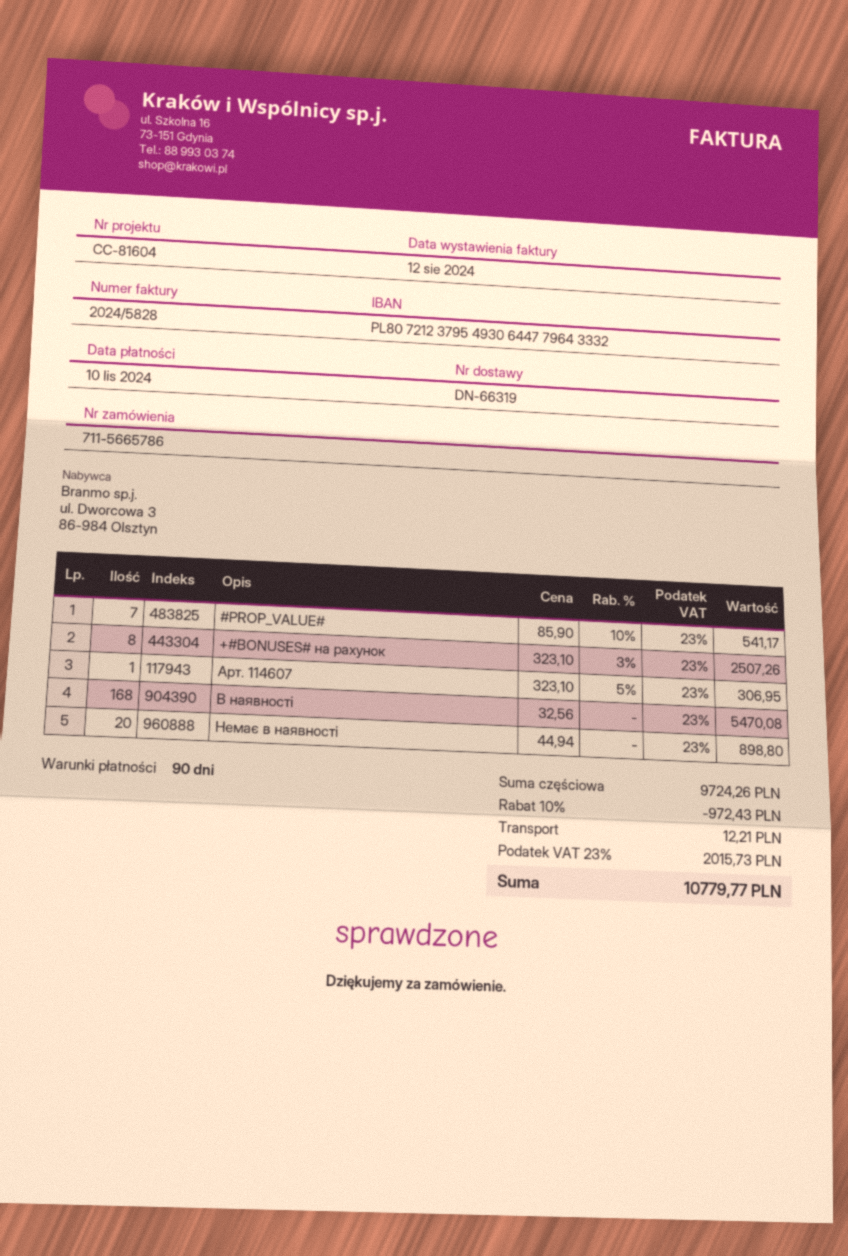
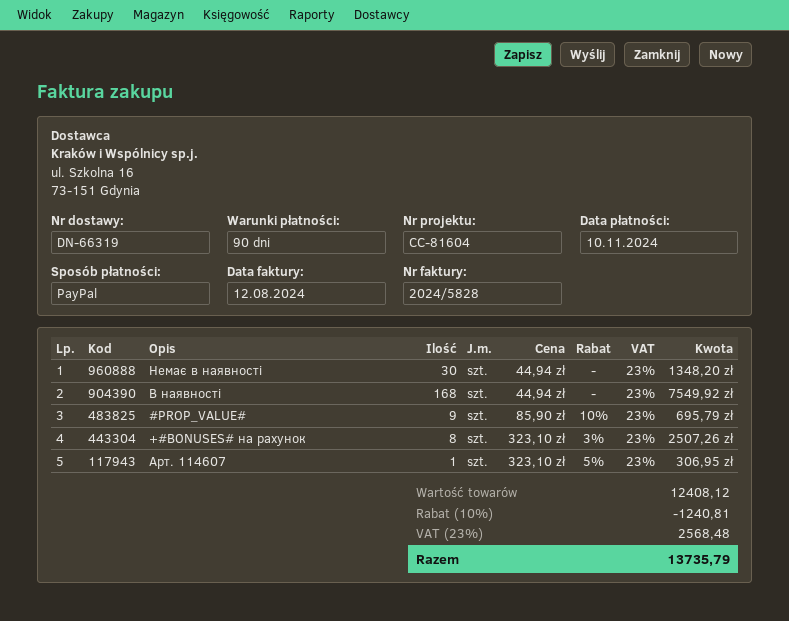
#PROP_VALUE#: 7 x 85.90 - 10% = 541.17 -> 9 x 85.90 - 10% = 695.79
В наявності: 168 x 32.56 = 5470.08 -> 168 x 44.94 = 7549.92
Немає в наявності: 20 x 44.94 = 898.80 -> 30 x 44.94 = 1348.20
subtotal: 9724.26 -> 12408.12
discount: 10% = 972.43 -> 10% = 1240.81
shipping: 12.21 -> none
tax: 23% = 2015.73 -> 23% = 2568.48
total: 10779.77 -> 13735.79

